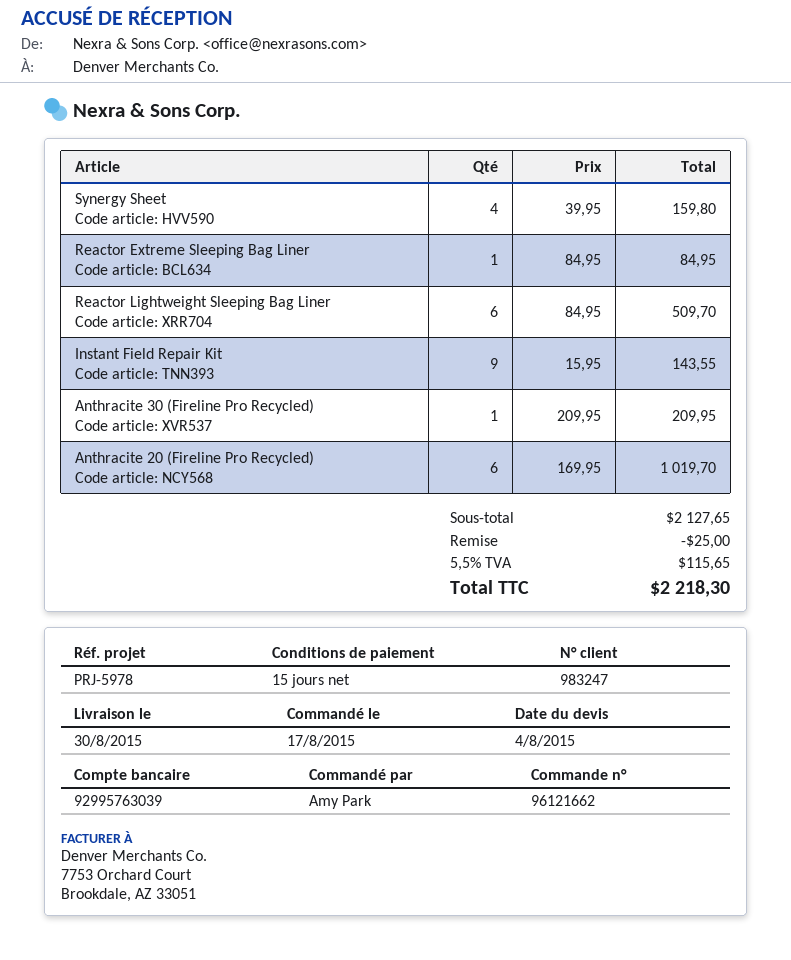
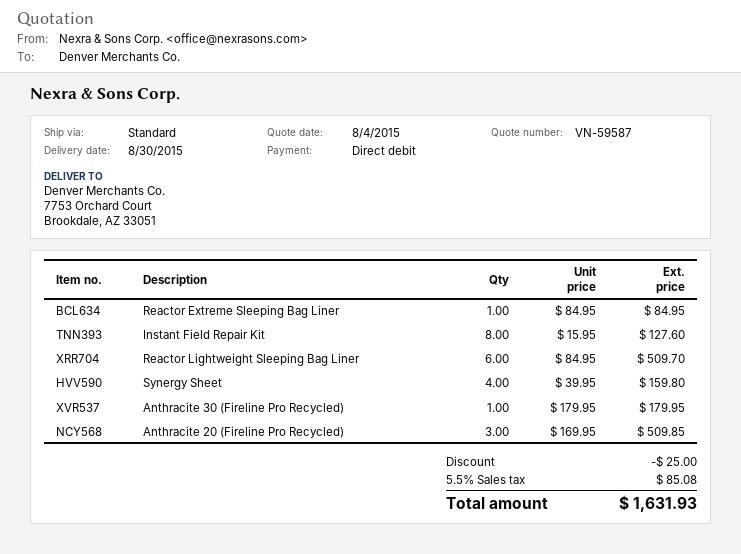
Instant Field Repair Kit: 9 x 15.95 = 143.55 -> 8 x 15.95 = 127.60
Anthracite 30 (Fireline Pro Recycled): 1 x 209.95 = 209.95 -> 1 x 179.95 = 179.95
Anthracite 20 (Fireline Pro Recycled): 6 x 169.95 = 1019.70 -> 3 x 169.95 = 509.85
tax: 5.5% = 115.65 -> 5.5% = 85.08
total: 2218.30 -> 1631.93

